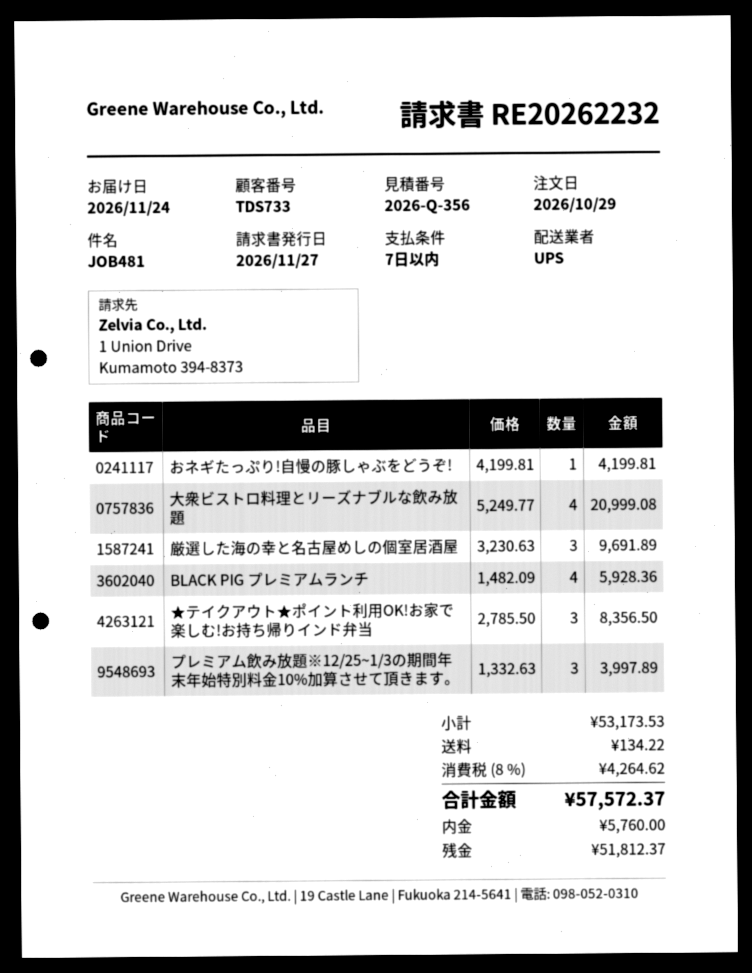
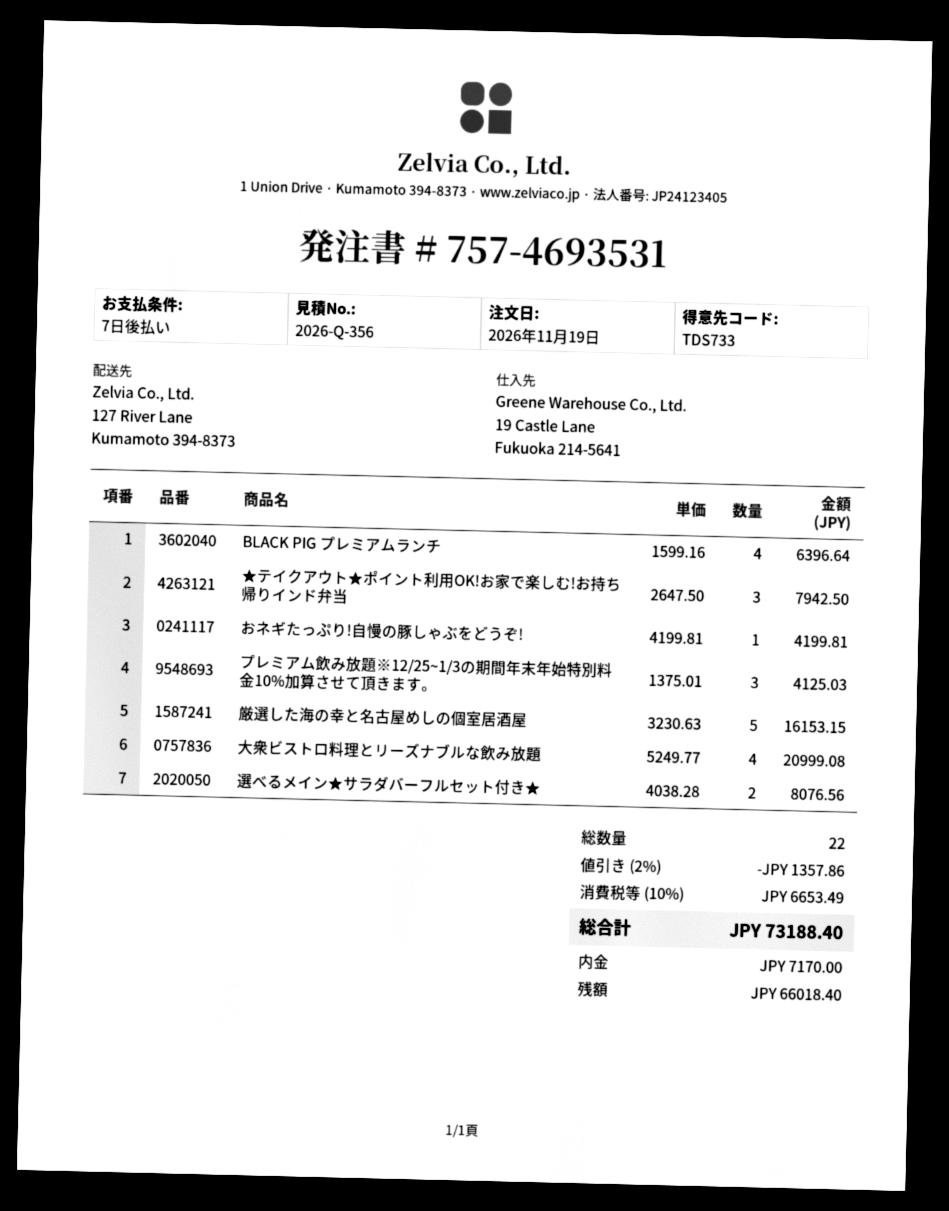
order date: 2026-10-29 -> 2026-11-19
厳選した海の幸と名古屋めしの個室居酒屋: 3 x 3230.63 = 9691.89 -> 5 x 3230.63 = 16153.15
BLACK PIG プレミアムランチ: 4 x 1482.09 = 5928.36 -> 4 x 1599.16 = 6396.64
★テイクアウト★ポイント利用OK!お家で楽しむ!お持ち帰りインド弁当: 3 x 2785.50 = 8356.50 -> 3 x 2647.50 = 7942.50
プレミアム飲み放題※12/25~1/3の期間年末年始特別料金10%加算させて頂きます。: 3 x 1332.63 = 3997.89 -> 3 x 1375.01 = 4125.03
選べるメイン★サラダバーフルセット付き★: none -> 2 x 4038.28 = 8076.56
discount: none -> 2% = 1357.86
shipping: 134.22 -> none
tax: 8% = 4264.62 -> 10% = 6653.49
total: 57572.37 -> 73188.40
deposit: 5760.00 -> 7170.00
balance: 51812.37 -> 66018.40

